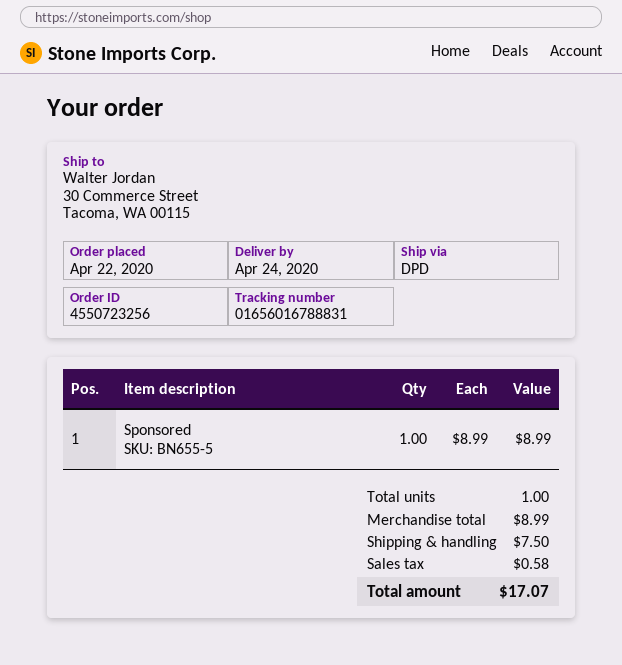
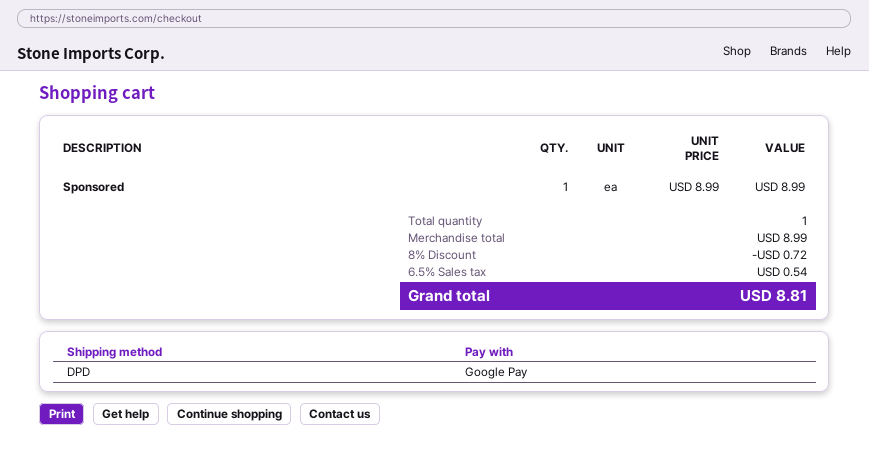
discount: none -> 8% = 0.72
shipping: 7.50 -> none
tax: 0.58 -> 0.54
total: 17.07 -> 8.81

